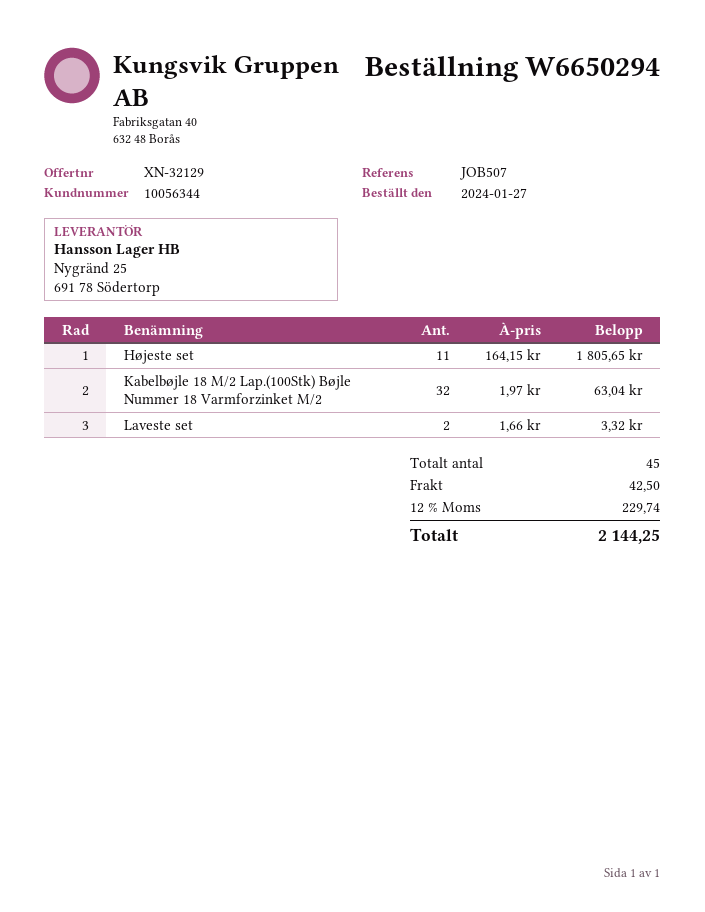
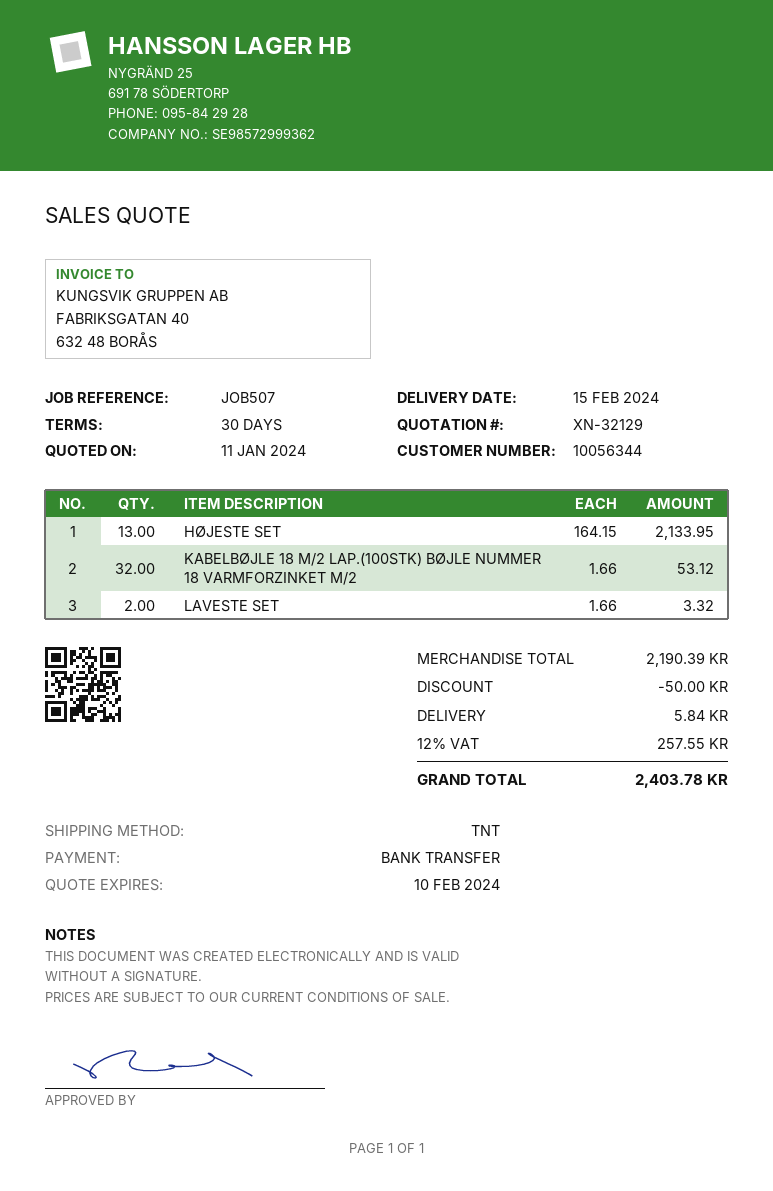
Højeste set: 11 x 164.15 = 1805.65 -> 13 x 164.15 = 2133.95
Kabelbøjle 18 M/2 Lap.(100Stk) Bøjle Nummer 18 Varmforzinket M/2: 32 x 1.97 = 63.04 -> 32 x 1.66 = 53.12
discount: none -> 50.00
shipping: 42.50 -> 5.84
tax: 12% = 229.74 -> 12% = 257.55
total: 2144.25 -> 2403.78

